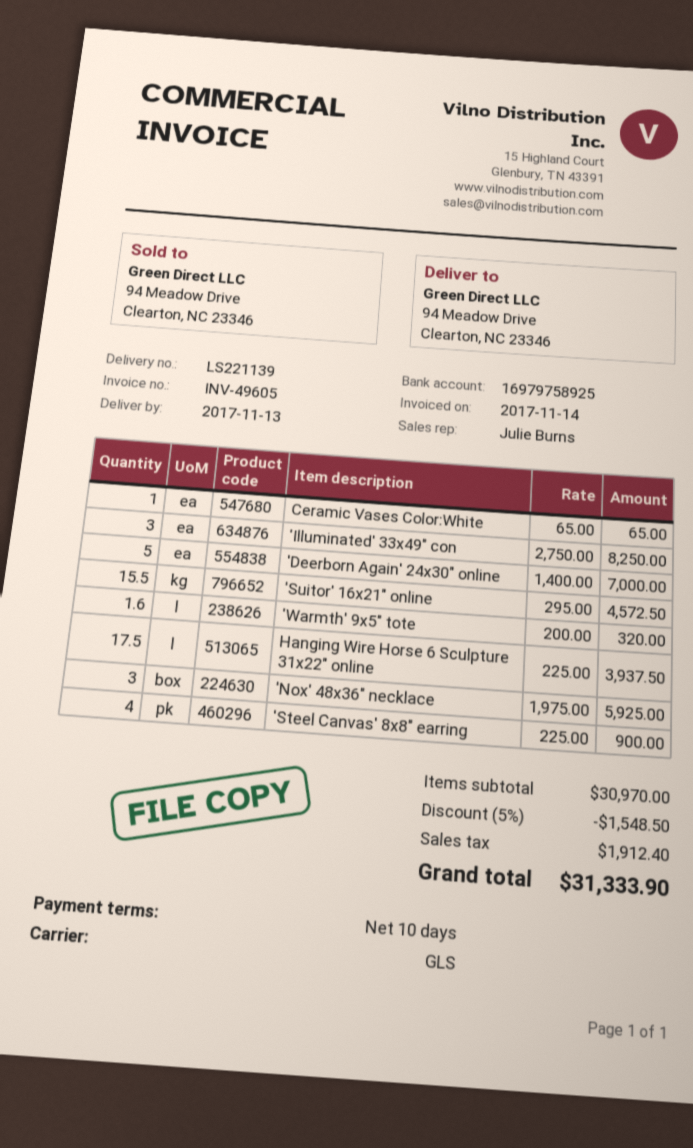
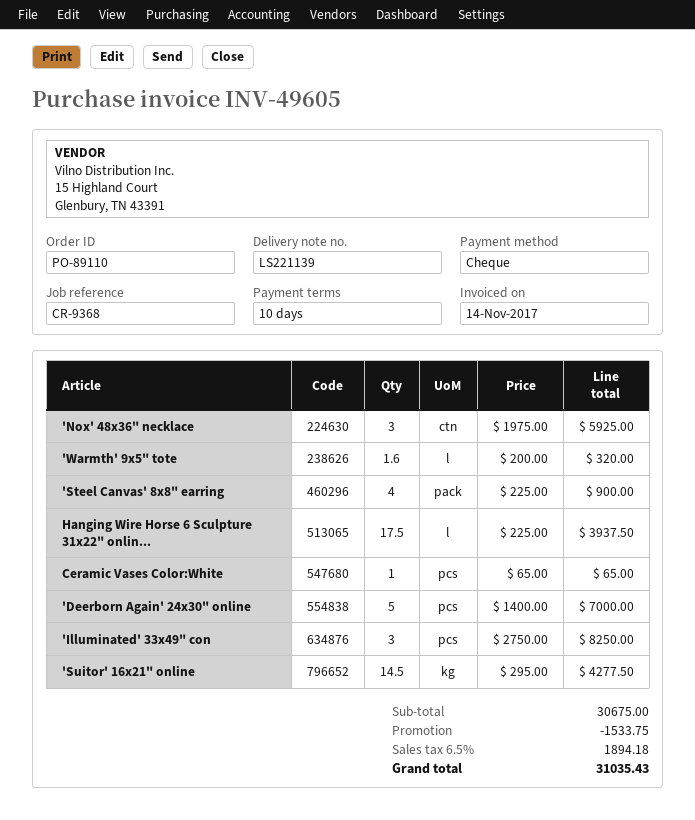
'Suitor' 16x21" online: 15.5 x 295.00 = 4572.50 -> 14.5 x 295.00 = 4277.50
subtotal: 30970.00 -> 30675.00
discount: 1548.50 -> 1533.75
tax: 1912.40 -> 1894.18
total: 31333.90 -> 31035.43

